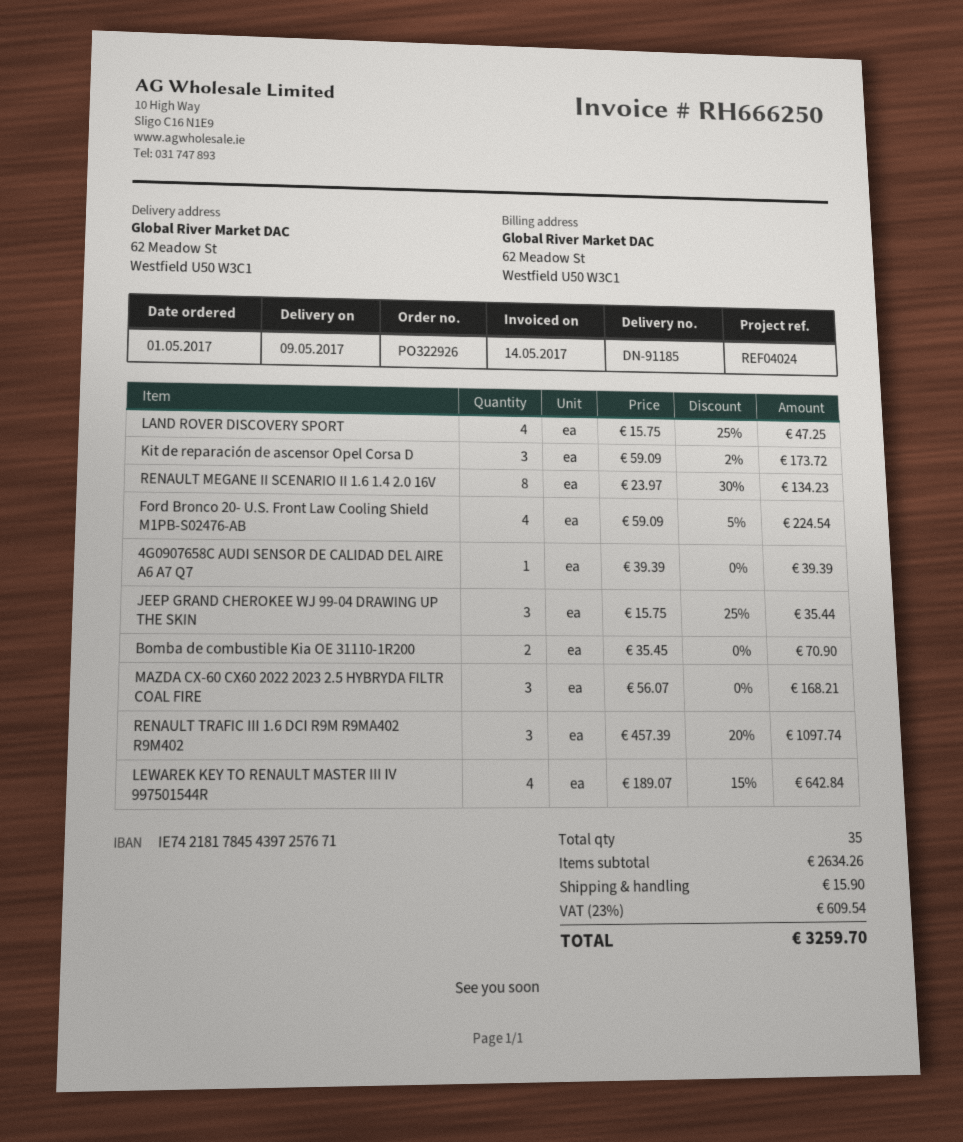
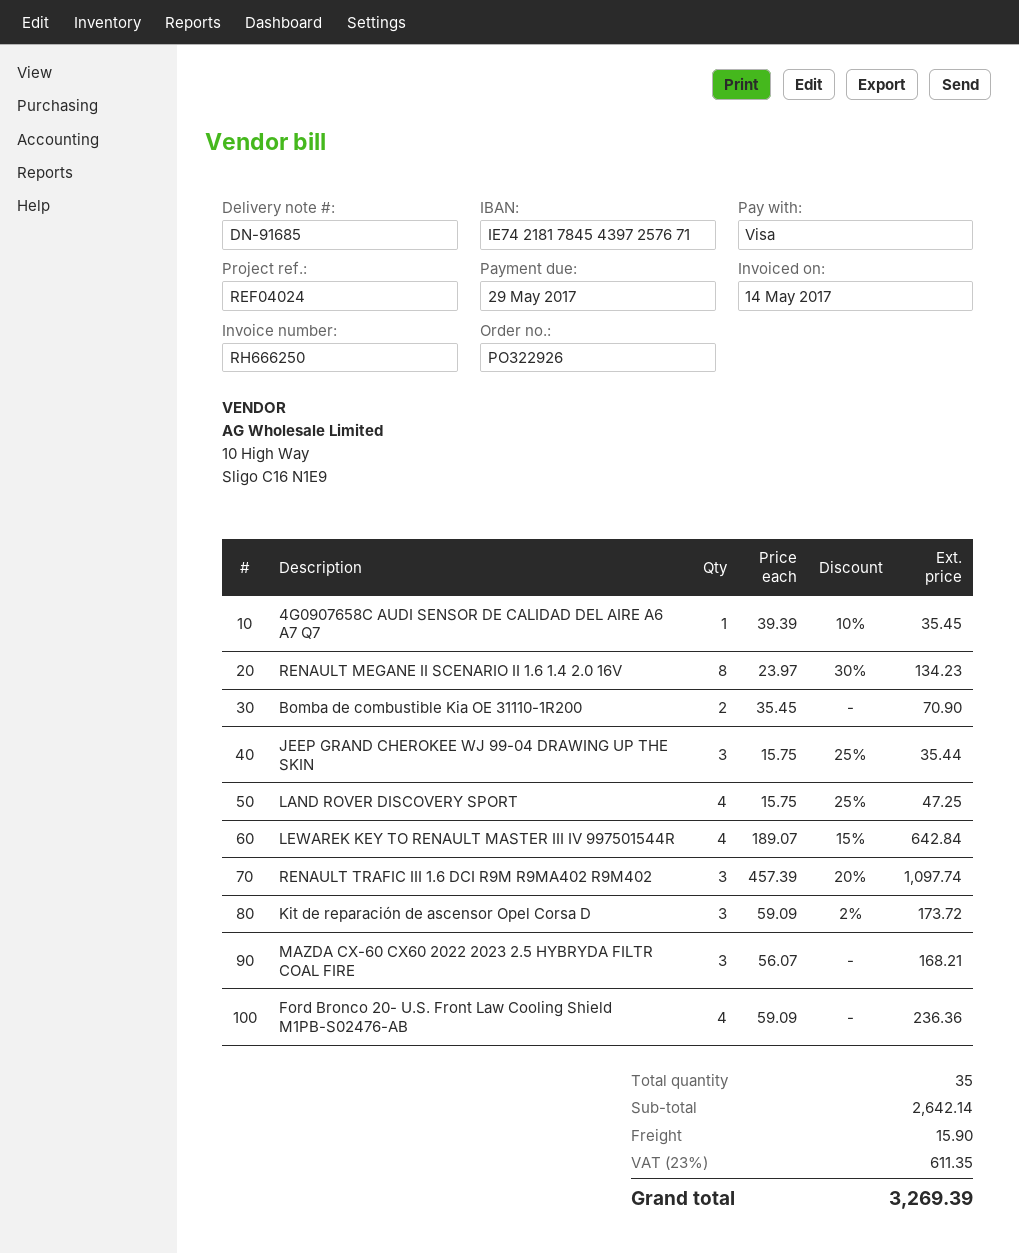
delivery note number: DN-91185 -> DN-91685
Ford Bronco 20- U.S. Front Law Cooling Shield M1PB-S02476-AB: 4 x 59.09 - 5% = 224.54 -> 4 x 59.09 = 236.36
4G0907658C AUDI SENSOR DE CALIDAD DEL AIRE A6 A7 Q7: 1 x 39.39 = 39.39 -> 1 x 39.39 - 10% = 35.45
subtotal: 2634.26 -> 2642.14
tax: 23% = 609.54 -> 23% = 611.35
total: 3259.70 -> 3269.39

